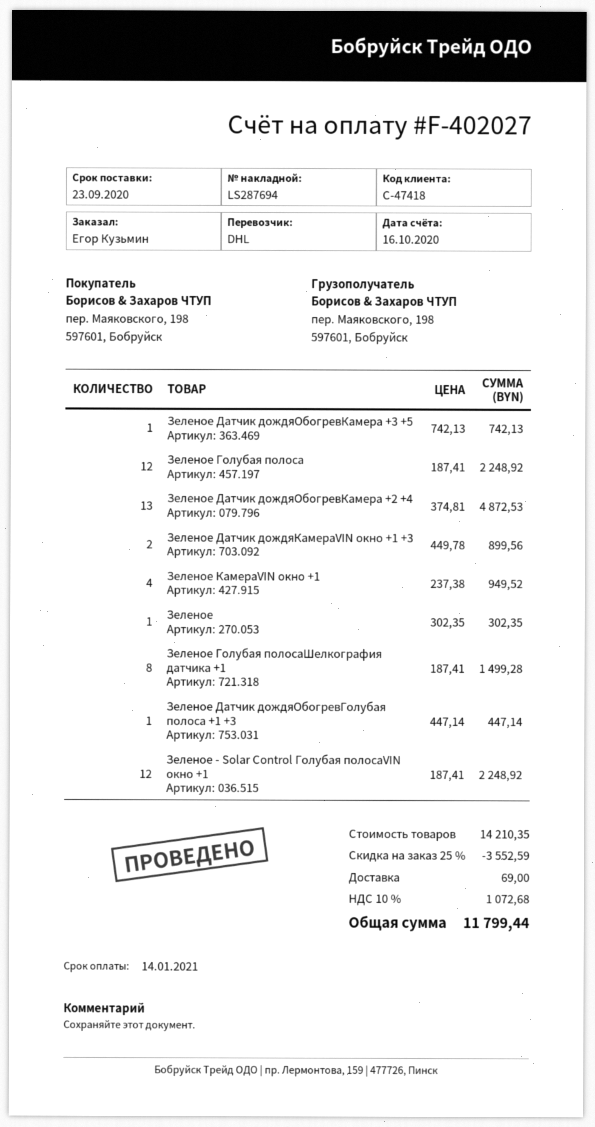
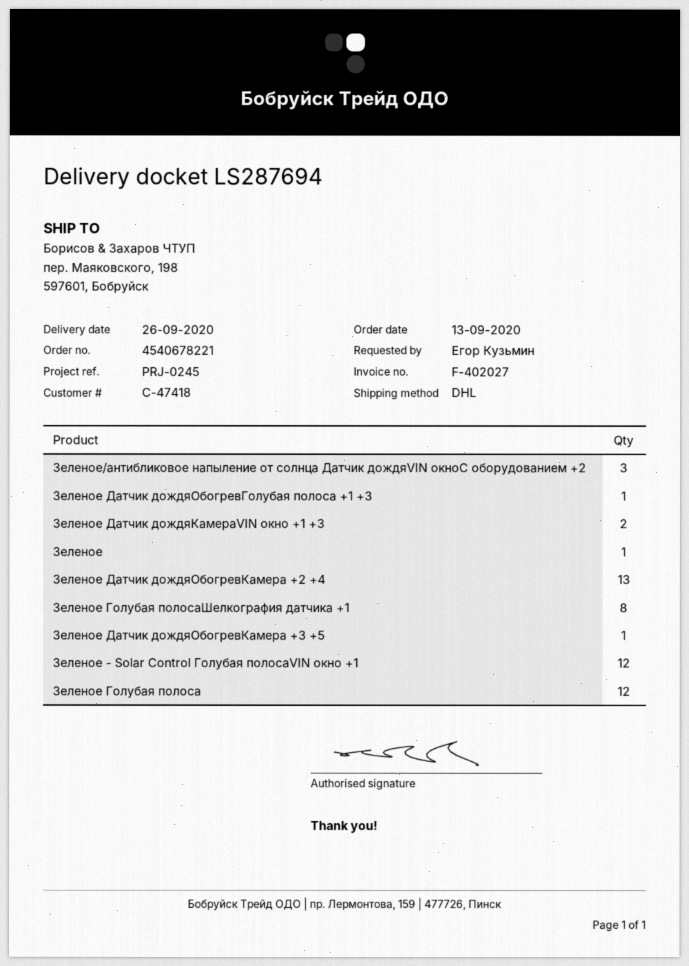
delivery date: 2020-09-23 -> 2020-09-26
Зеленое КамераVIN окно +1: 4 -> none
Зеленое/антибликовое напыление от солнца Датчик дождяVIN окноС оборудованием +2: none -> 3

